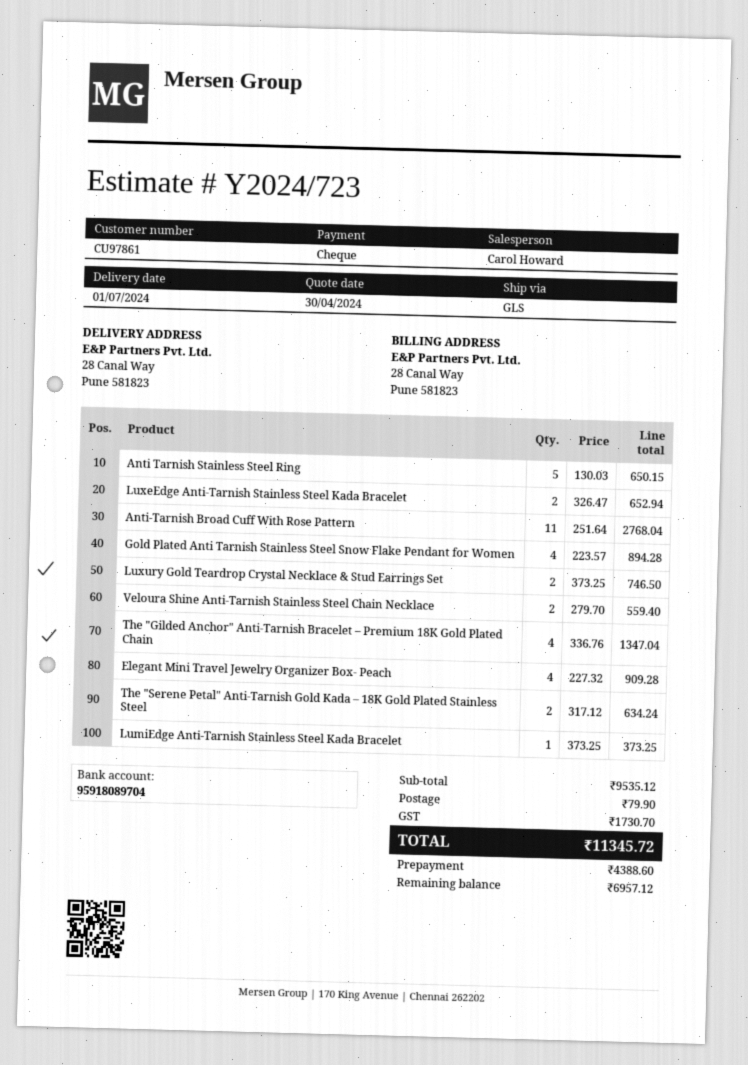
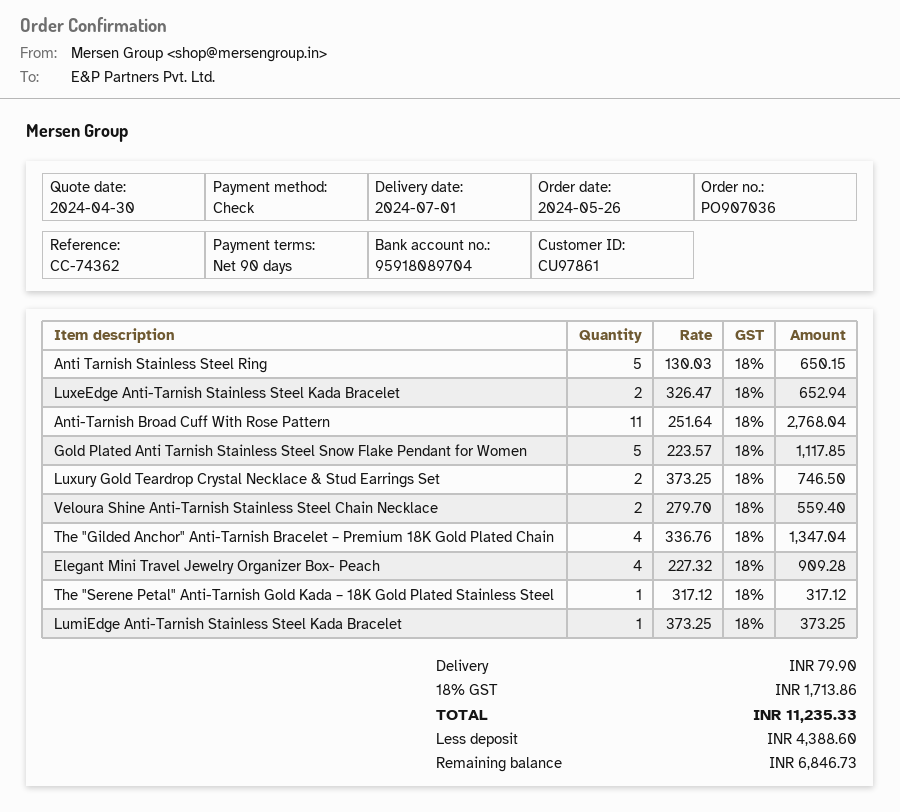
Gold Plated Anti Tarnish Stainless Steel Snow Flake Pendant for Women: 4 x 223.57 = 894.28 -> 5 x 223.57 = 1117.85
The "Serene Petal" Anti-Tarnish Gold Kada – 18K Gold Plated Stainless Steel: 2 x 317.12 = 634.24 -> 1 x 317.12 = 317.12
tax: 1730.70 -> 1713.86
total: 11345.72 -> 11235.33
balance: 6957.12 -> 6846.73

